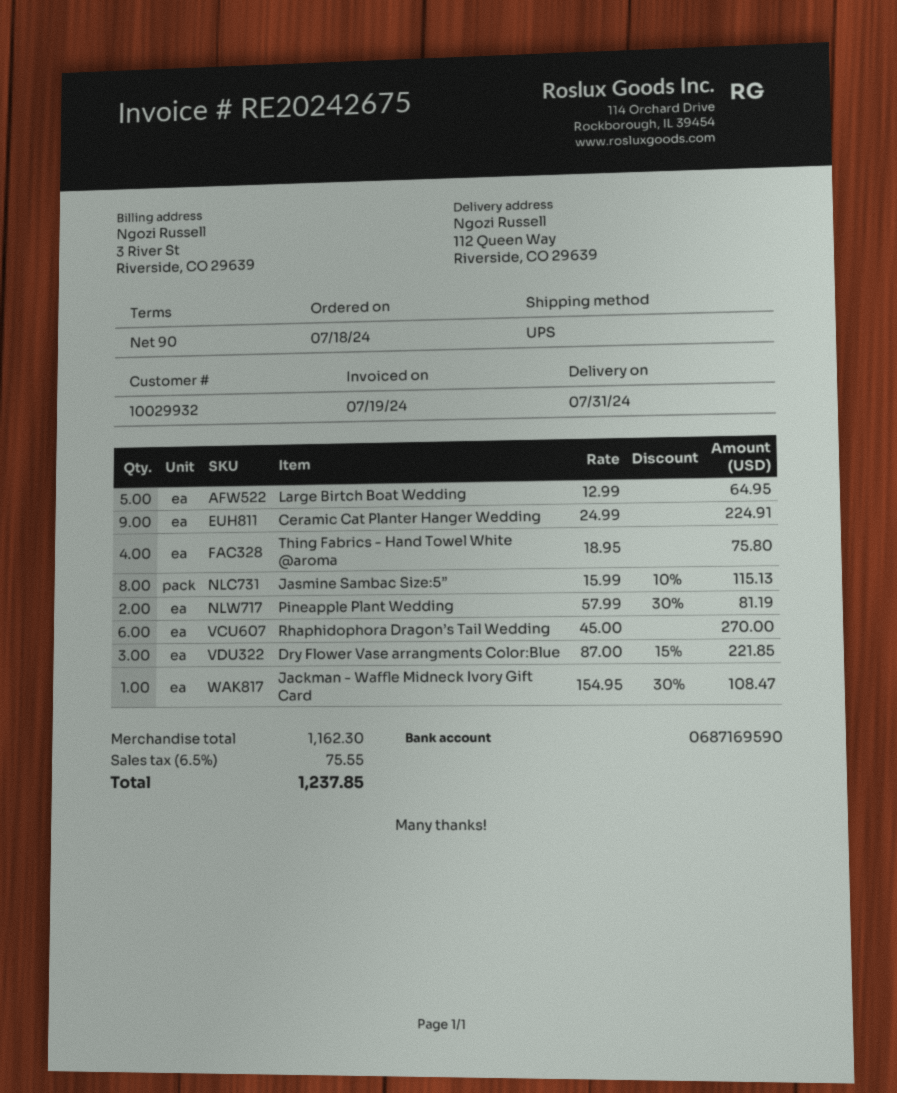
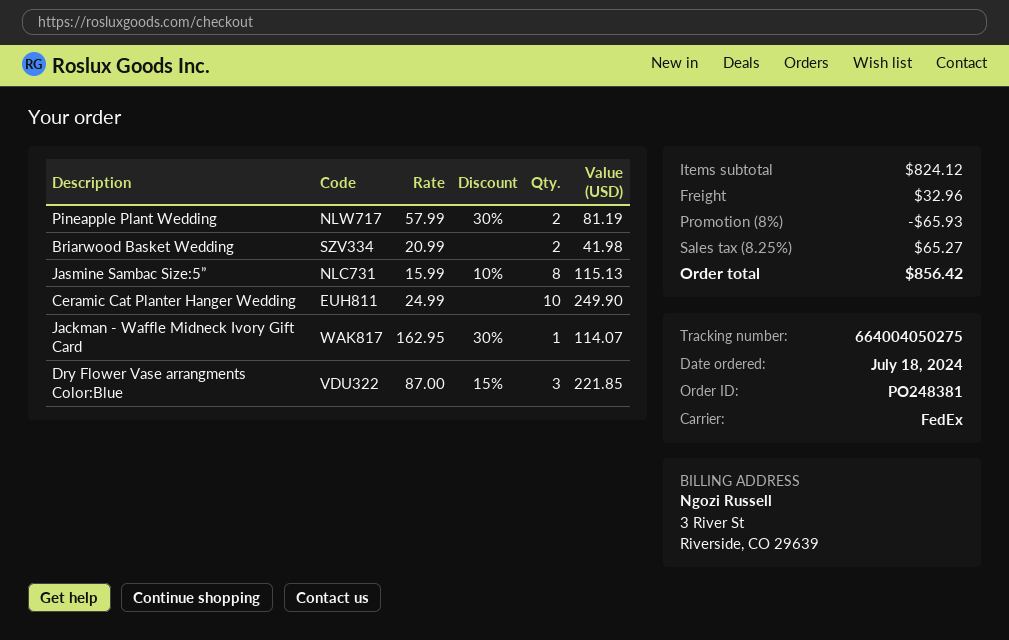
shipping method: UPS -> FedEx
Large Birtch Boat Wedding: 5 x 12.99 = 64.95 -> none
Ceramic Cat Planter Hanger Wedding: 9 x 24.99 = 224.91 -> 10 x 24.99 = 249.90
Thing Fabrics - Hand Towel White @aroma: 4 x 18.95 = 75.80 -> none
Rhaphidophora Dragon’s Tail Wedding: 6 x 45.00 = 270.00 -> none
Jackman - Waffle Midneck Ivory Gift Card: 1 x 154.95 - 30% = 108.47 -> 1 x 162.95 - 30% = 114.07
Briarwood Basket Wedding: none -> 2 x 20.99 = 41.98
subtotal: 1162.30 -> 824.12
discount: none -> 8% = 65.93
shipping: none -> 32.96
tax: 6.5% = 75.55 -> 8.25% = 65.27
total: 1237.85 -> 856.42

